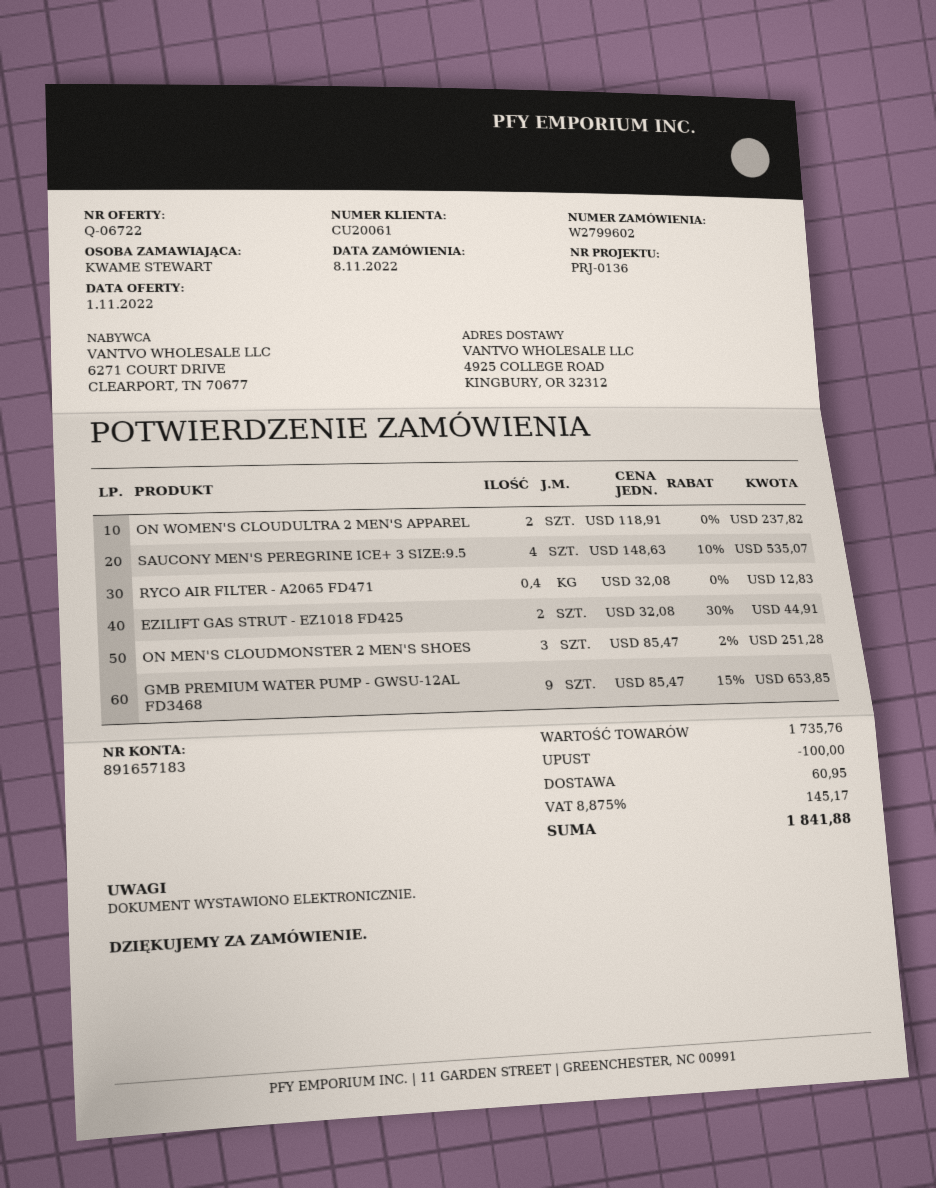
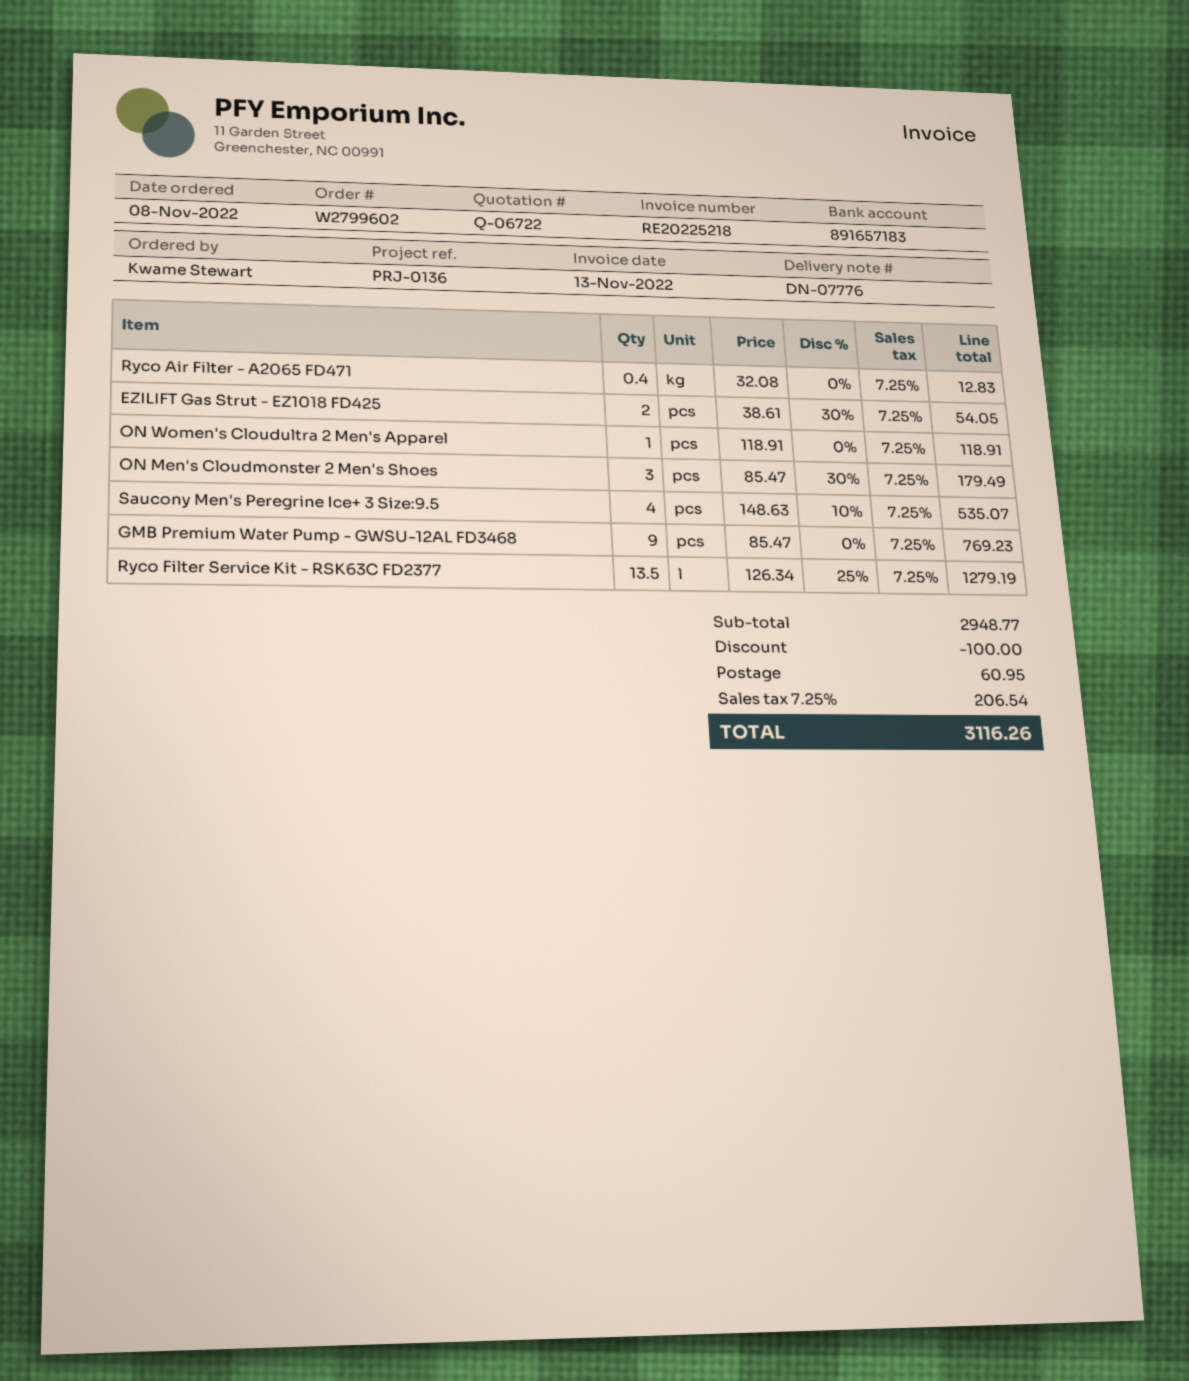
ON WOMEN'S CLOUDULTRA 2 MEN'S APPAREL: 2 x 118.91 = 237.82 -> 1 x 118.91 = 118.91
EZILIFT GAS STRUT - EZ1018 FD425: 2 x 32.08 - 30% = 44.91 -> 2 x 38.61 - 30% = 54.05
ON MEN'S CLOUDMONSTER 2 MEN'S SHOES: 3 x 85.47 - 2% = 251.28 -> 3 x 85.47 - 30% = 179.49
GMB PREMIUM WATER PUMP - GWSU-12AL FD3468: 9 x 85.47 - 15% = 653.85 -> 9 x 85.47 = 769.23
Ryco Filter Service Kit - RSK63C FD2377: none -> 13.5 x 126.34 - 25% = 1279.19
subtotal: 1735.76 -> 2948.77
tax: 8.875% = 145.17 -> 7.25% = 206.54
total: 1841.88 -> 3116.26

